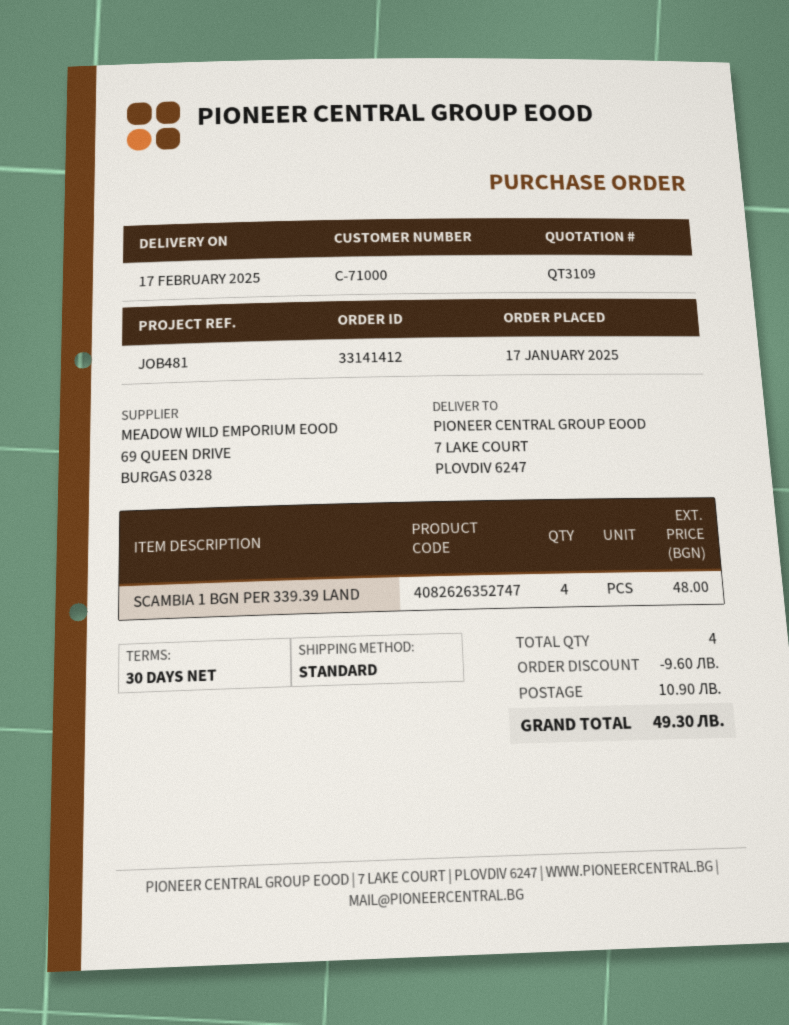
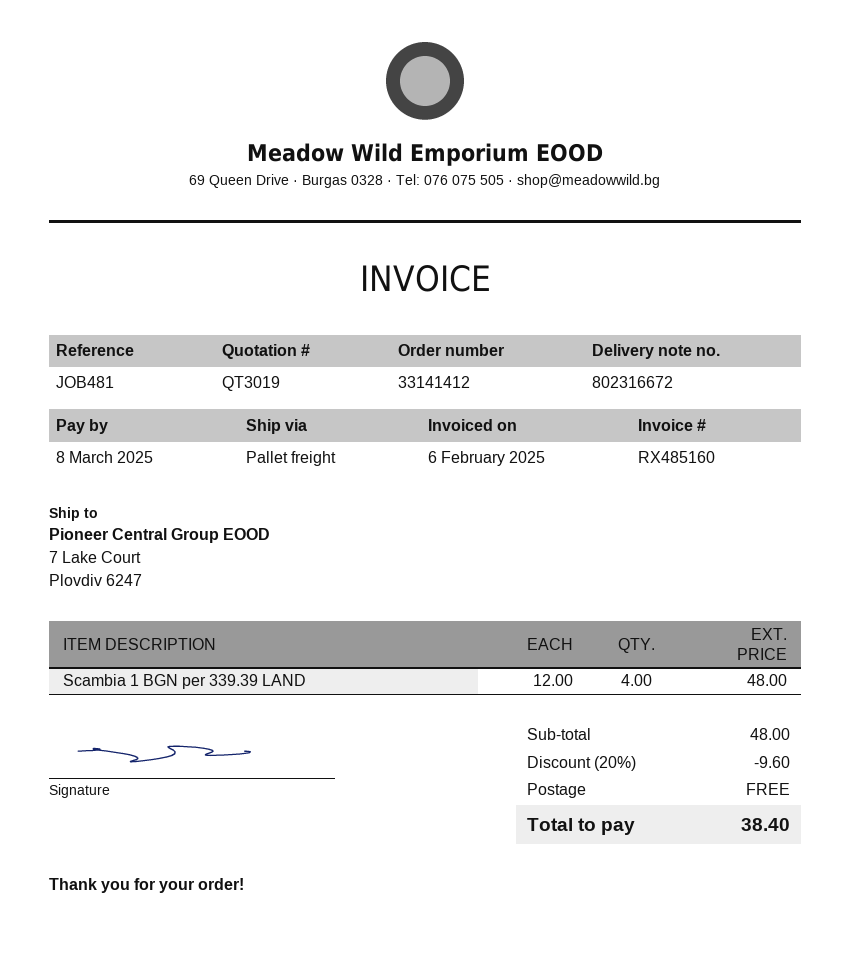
quote number: QT3109 -> QT3019
shipping method: standard -> pallet freight
shipping: 10.90 -> 0.00
total: 49.30 -> 38.40

